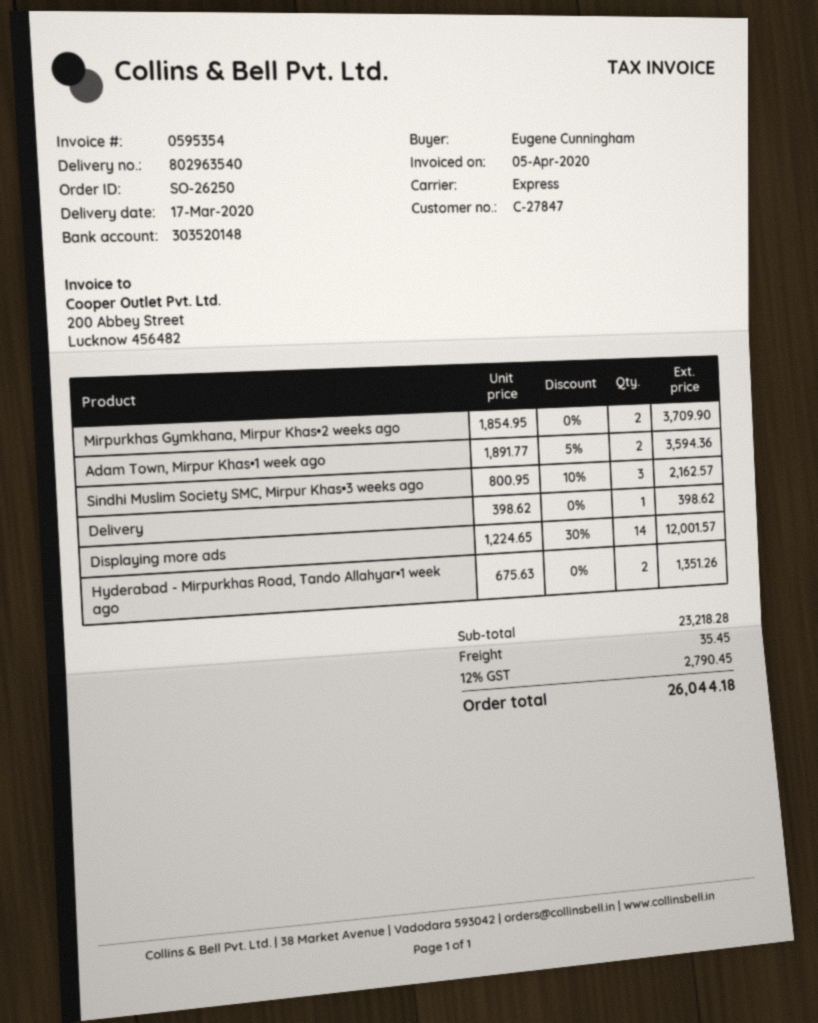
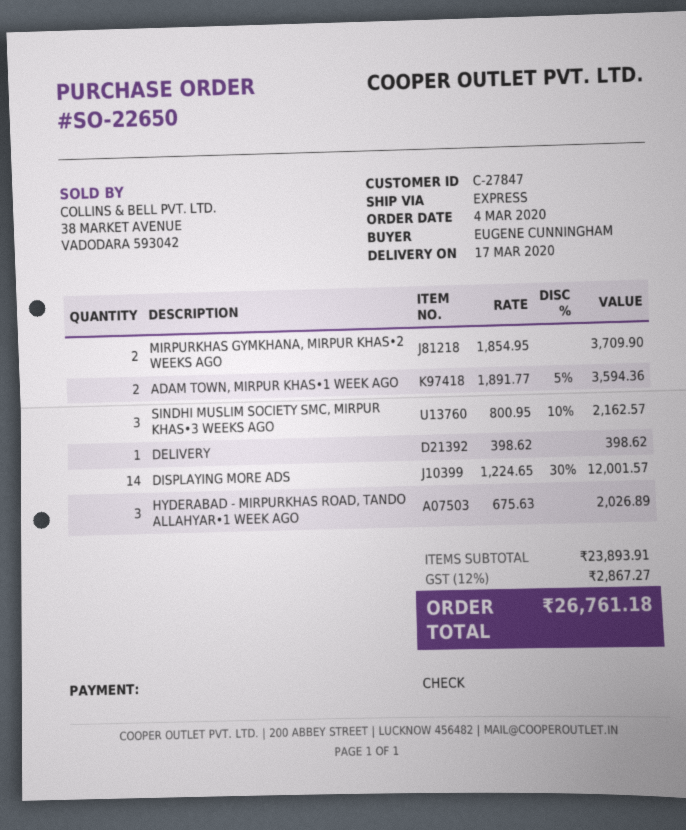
order number: SO-26250 -> SO-22650
Hyderabad - Mirpurkhas Road, Tando Allahyar•1 week ago: 2 x 675.63 = 1351.26 -> 3 x 675.63 = 2026.89
subtotal: 23218.28 -> 23893.91
shipping: 35.45 -> none
tax: 12% = 2790.45 -> 12% = 2867.27
total: 26044.18 -> 26761.18

